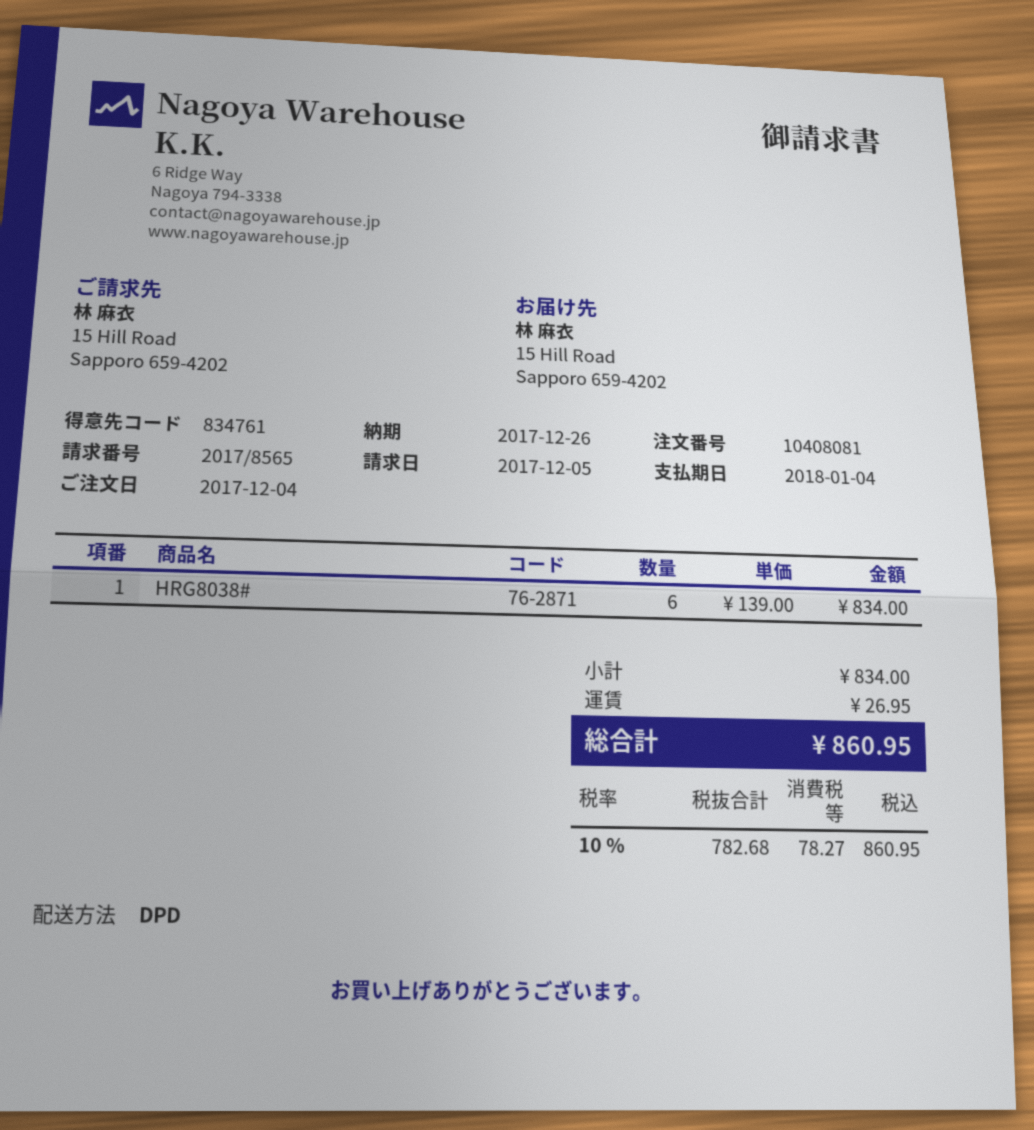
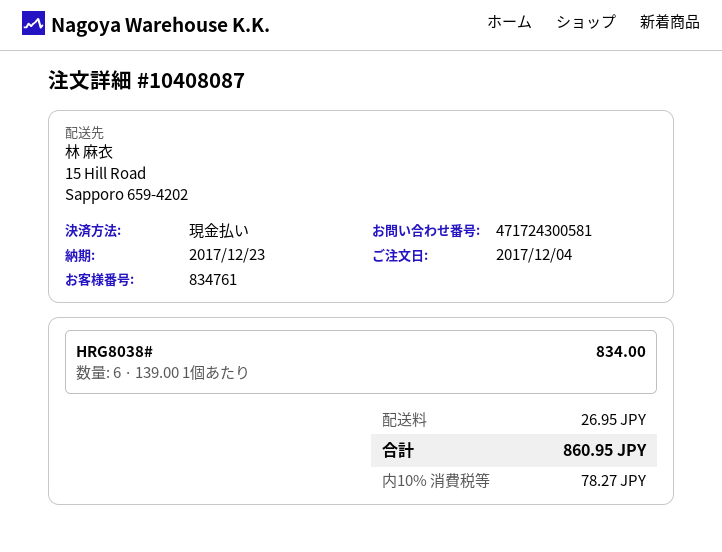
order number: 10408081 -> 10408087
delivery date: 2017-12-26 -> 2017-12-23

